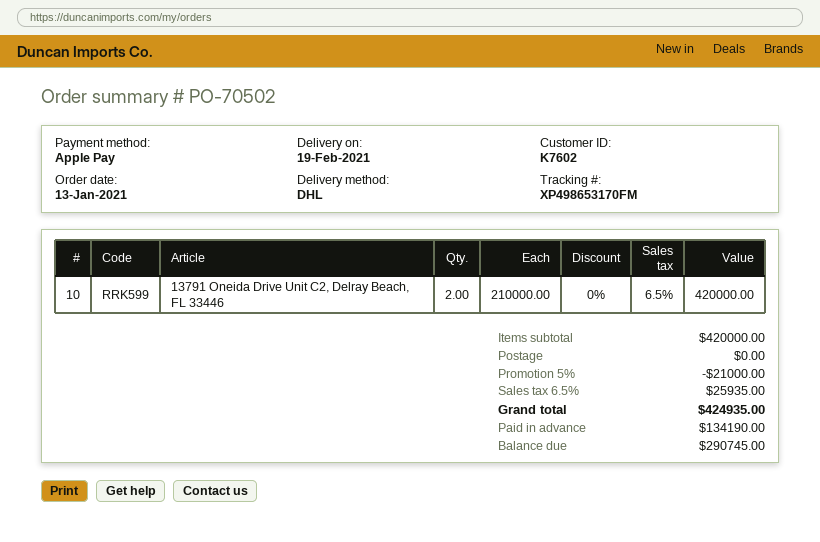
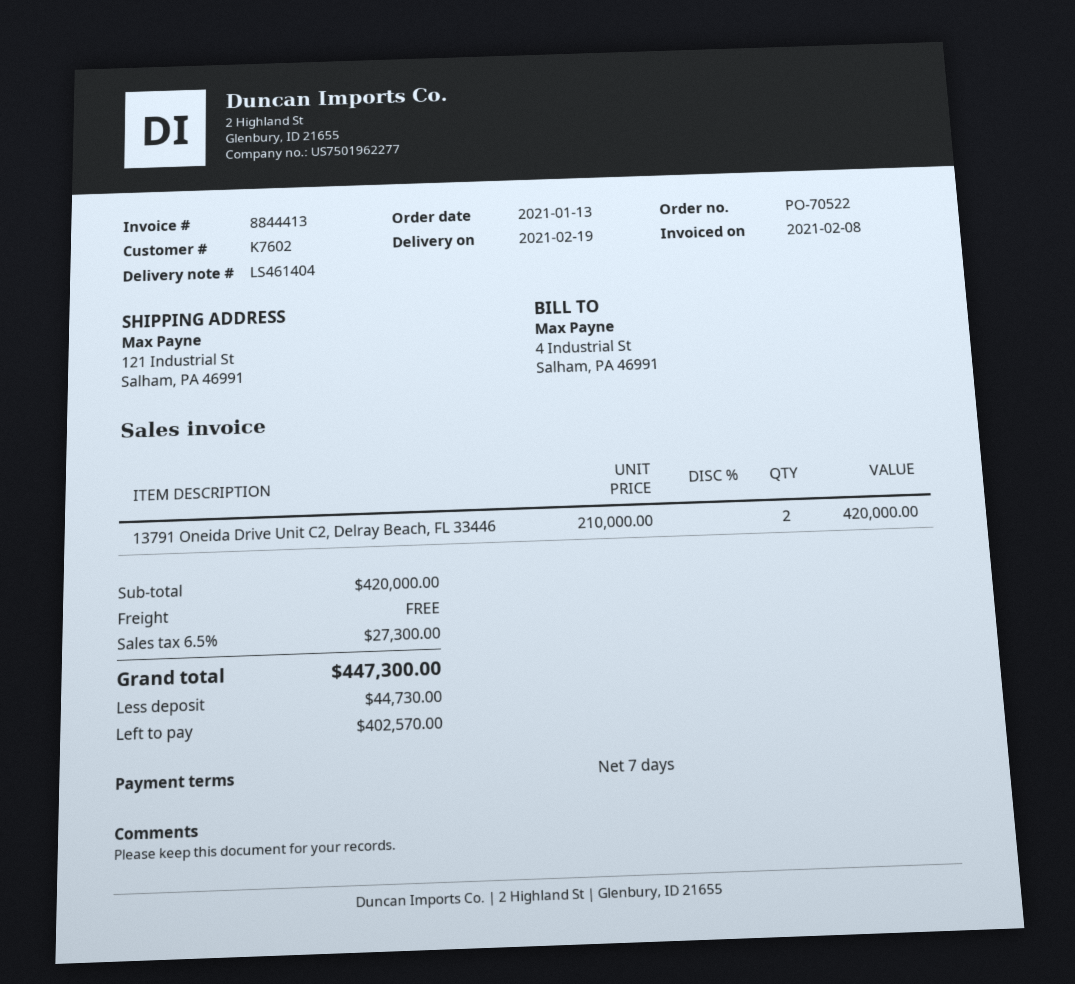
order number: PO-70502 -> PO-70522
discount: 5% = 21000.00 -> none
tax: 6.5% = 25935.00 -> 6.5% = 27300.00
total: 424935.00 -> 447300.00
deposit: 134190.00 -> 44730.00
balance: 290745.00 -> 402570.00

